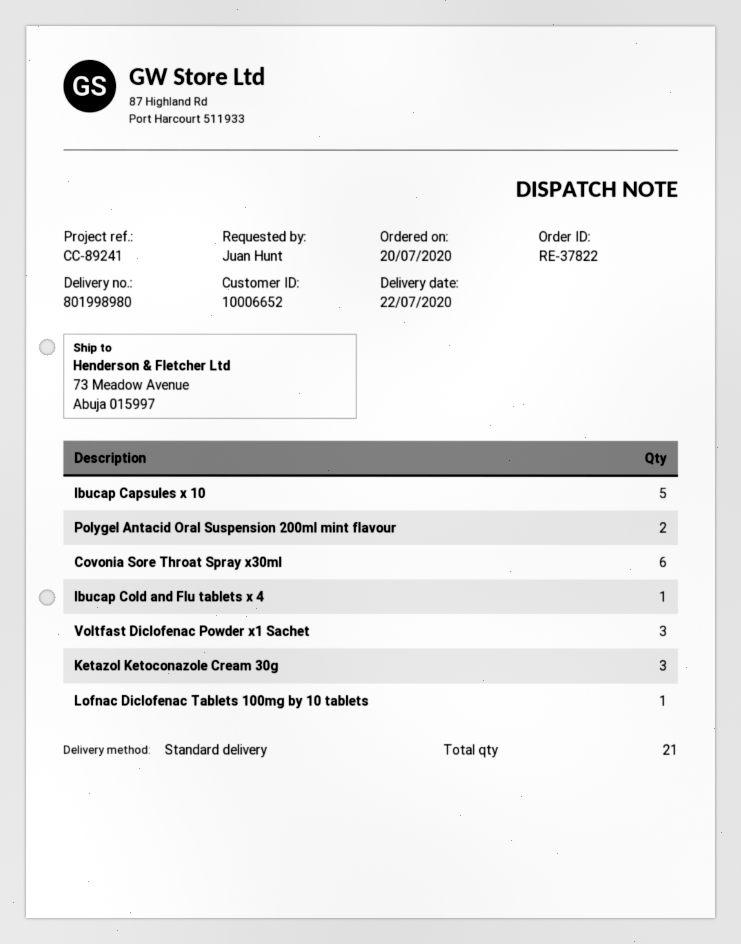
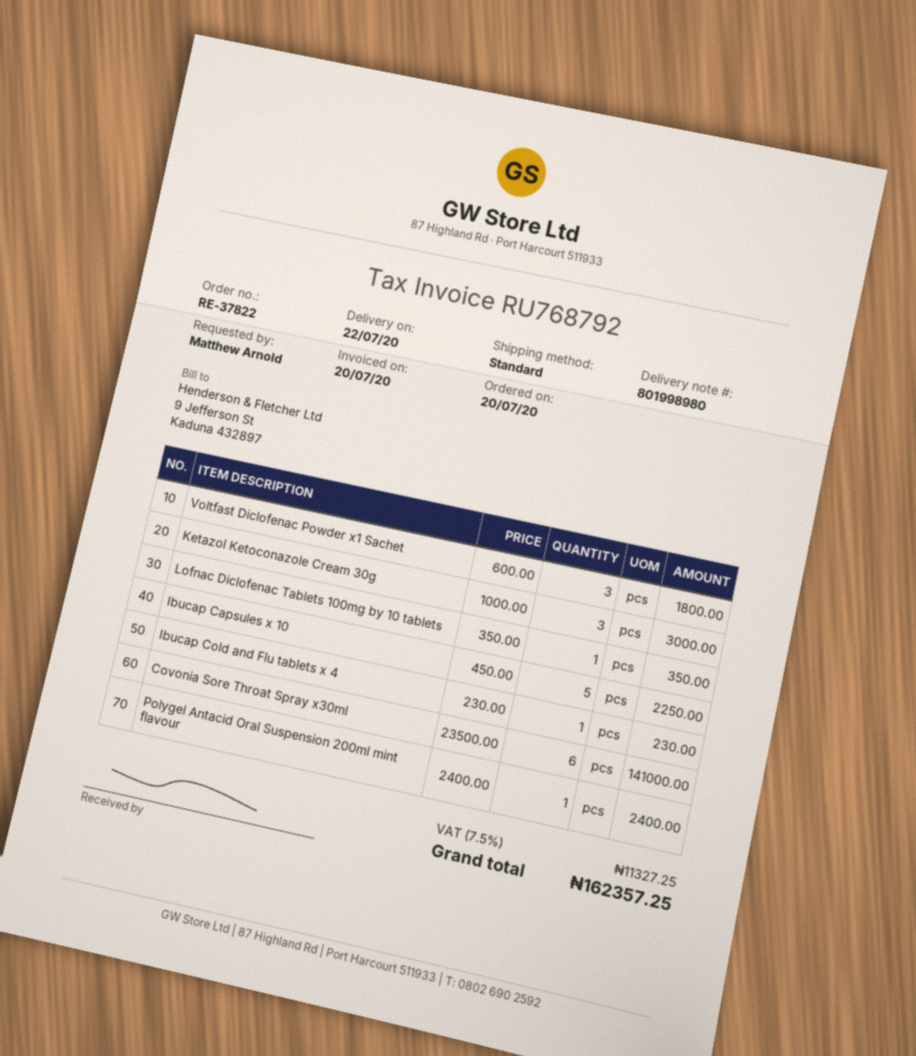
ordered by: Juan Hunt -> Matthew Arnold
Polygel Antacid Oral Suspension 200ml mint flavour: 2 -> 1

